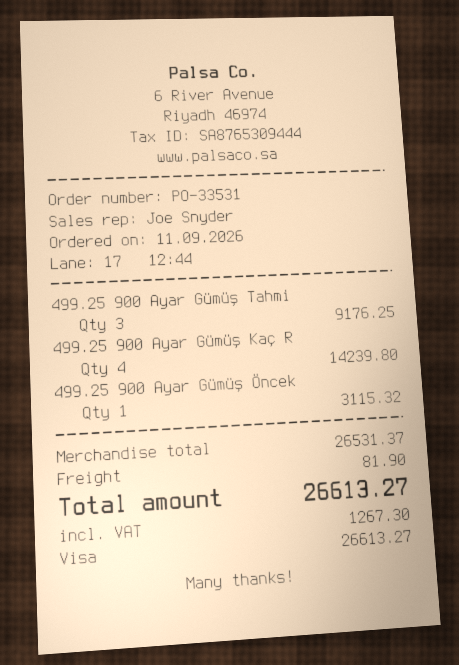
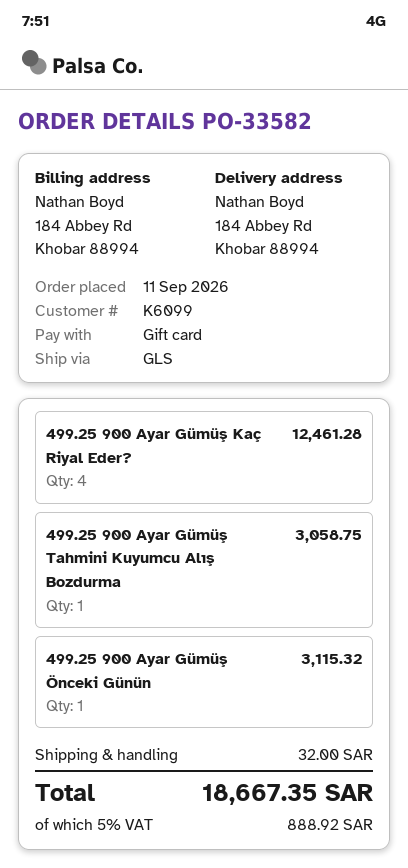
order number: PO-33531 -> PO-33582
payment method: Visa -> gift card
499.25 900 Ayar Gümüş Tahmi: 3 for 9176.25 -> 1 for 3058.75
499.25 900 Ayar Gümüş Kaç R: 4 for 14239.80 -> 4 for 12461.28
shipping: 81.90 -> 32.00
tax: 1267.30 -> 888.92
total: 26613.27 -> 18667.35

